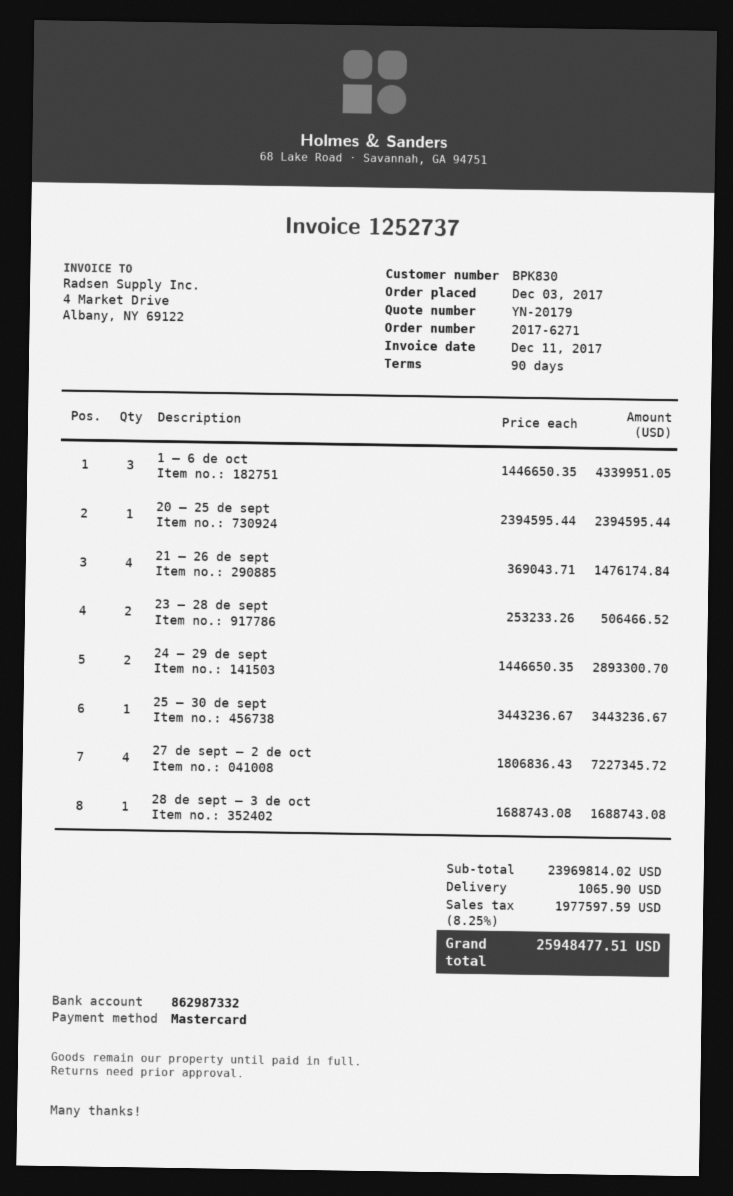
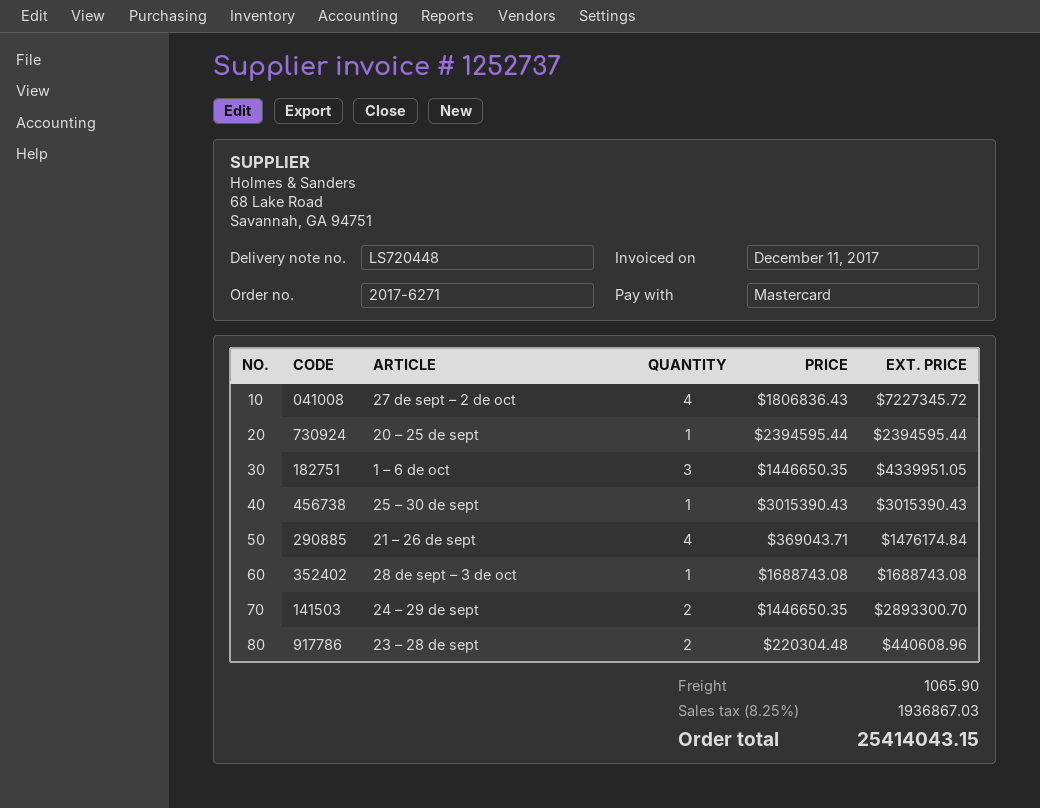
23 – 28 de sept: 2 x 253233.26 = 506466.52 -> 2 x 220304.48 = 440608.96
25 – 30 de sept: 1 x 3443236.67 = 3443236.67 -> 1 x 3015390.43 = 3015390.43
tax: 8.25% = 1977597.59 -> 8.25% = 1936867.03
total: 25948477.51 -> 25414043.15

